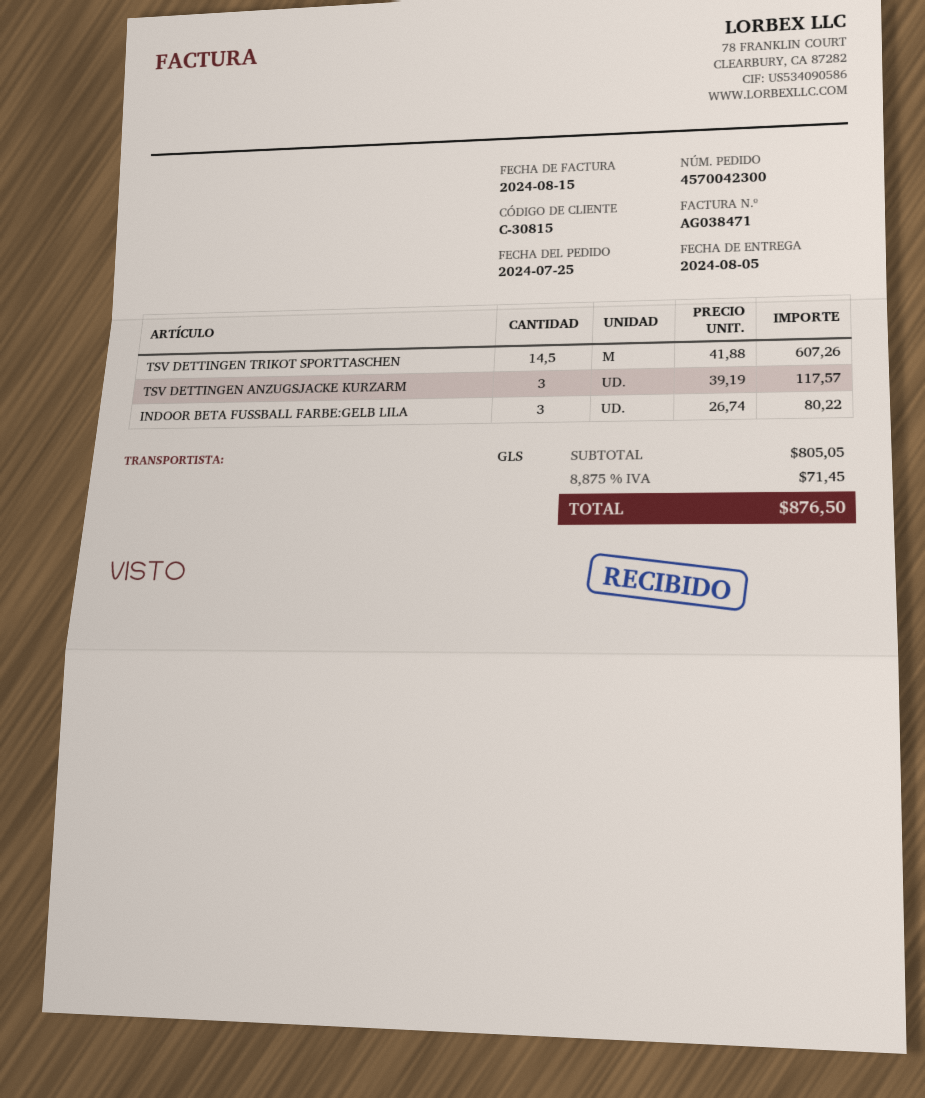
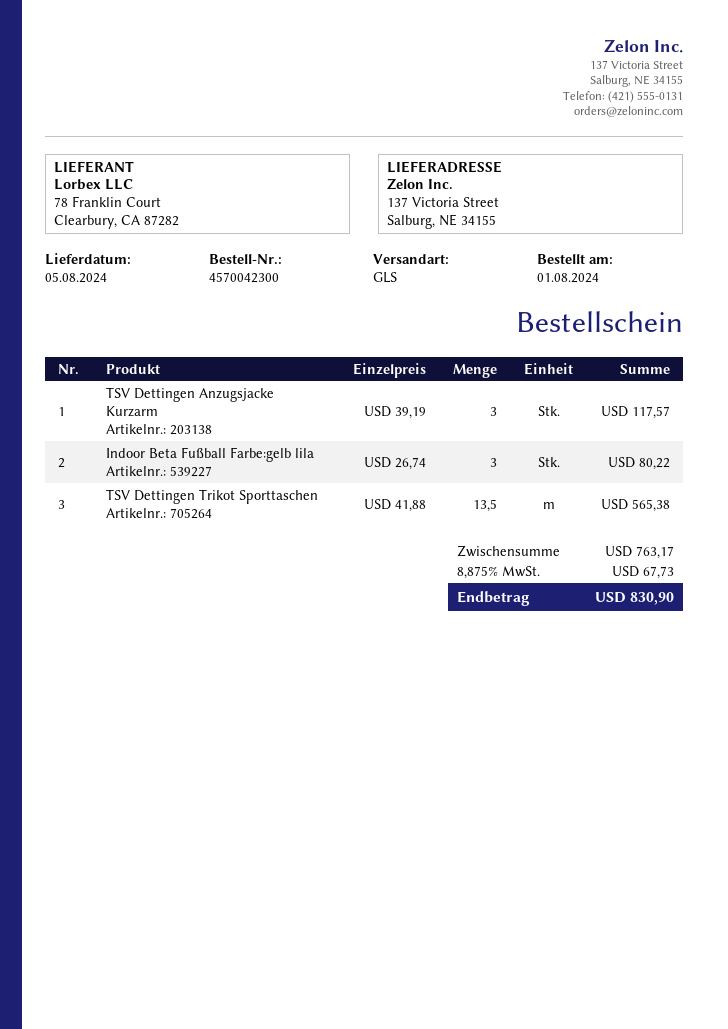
order date: 2024-07-25 -> 2024-08-01
TSV DETTINGEN TRIKOT SPORTTASCHEN: 14.5 x 41.88 = 607.26 -> 13.5 x 41.88 = 565.38
subtotal: 805.05 -> 763.17
tax: 8.875% = 71.45 -> 8.875% = 67.73
total: 876.50 -> 830.90

